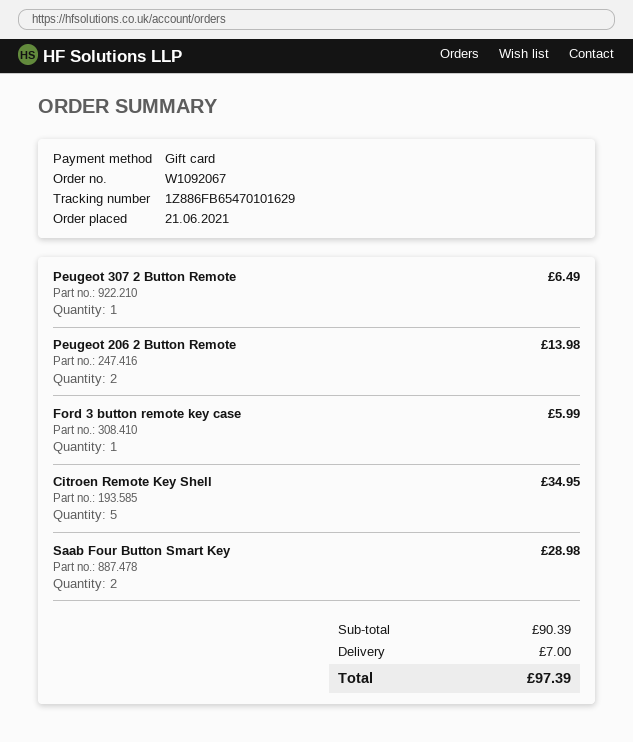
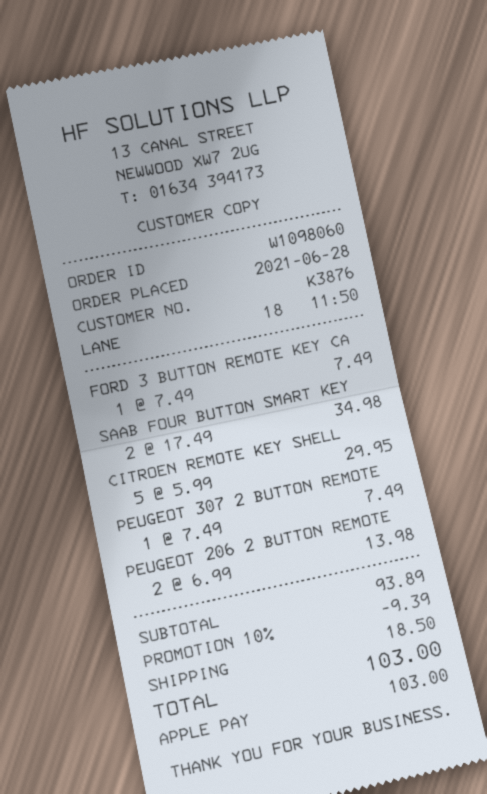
order number: W1092067 -> W1098060
order date: 2021-06-21 -> 2021-06-28
payment method: gift card -> Apple Pay
Peugeot 307 2 Button Remote: 1 for 6.49 -> 1 for 7.49
Ford 3 button remote key case: 1 for 5.99 -> 1 for 7.49
Citroen Remote Key Shell: 5 for 34.95 -> 5 for 29.95
Saab Four Button Smart Key: 2 for 28.98 -> 2 for 34.98
subtotal: 90.39 -> 93.89
discount: none -> 10% = 9.39
shipping: 7.00 -> 18.50
total: 97.39 -> 103.00

